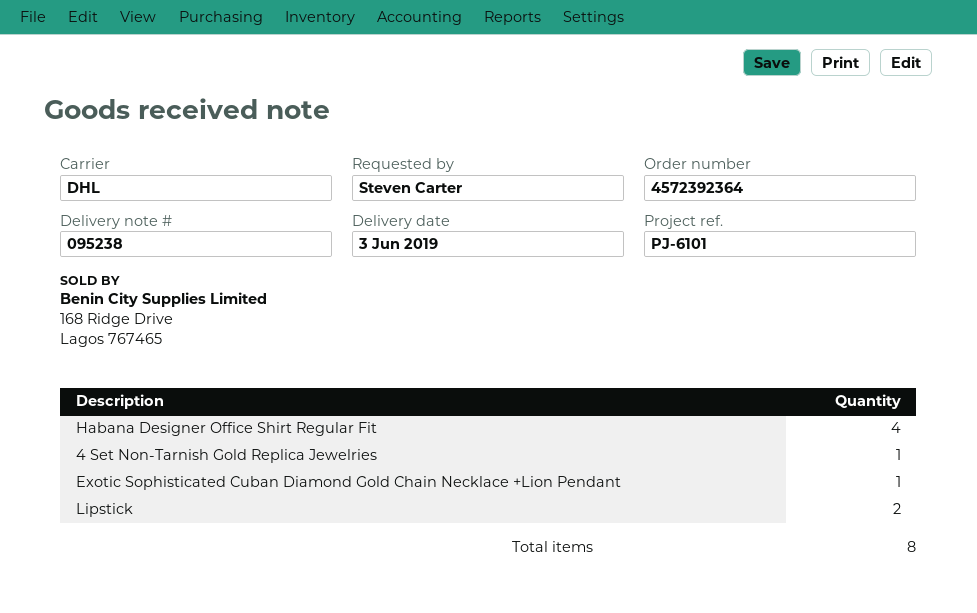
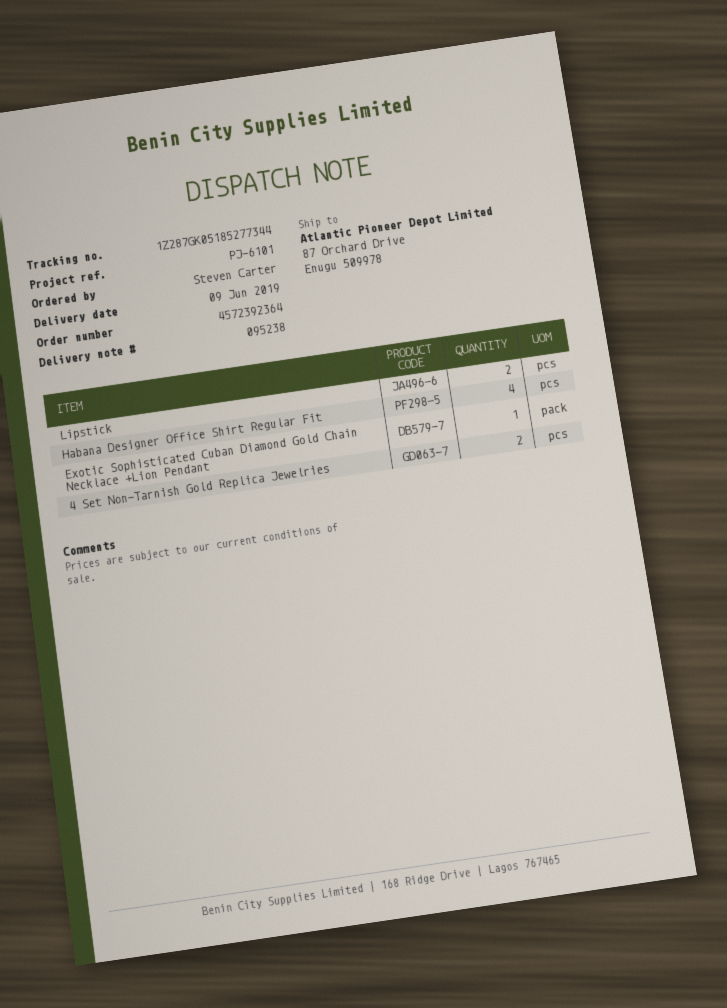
delivery date: 2019-06-03 -> 2019-06-09
4 Set Non-Tarnish Gold Replica Jewelries: 1 -> 2

